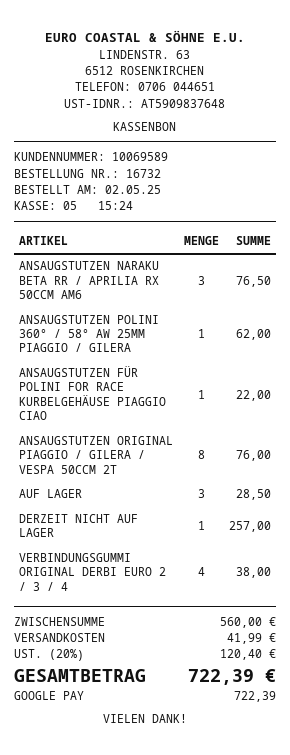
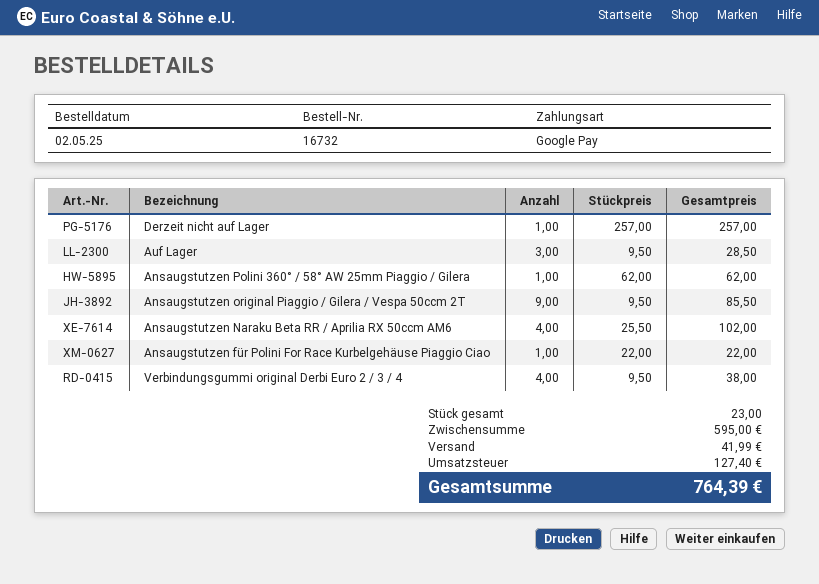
ANSAUGSTUTZEN NARAKU BETA RR / APRILIA RX 50CCM AM6: 3 for 76.50 -> 4 for 102.00
ANSAUGSTUTZEN ORIGINAL PIAGGIO / GILERA / VESPA 50CCM 2T: 8 for 76.00 -> 9 for 85.50
subtotal: 560.00 -> 595.00
tax: 120.40 -> 127.40
total: 722.39 -> 764.39

